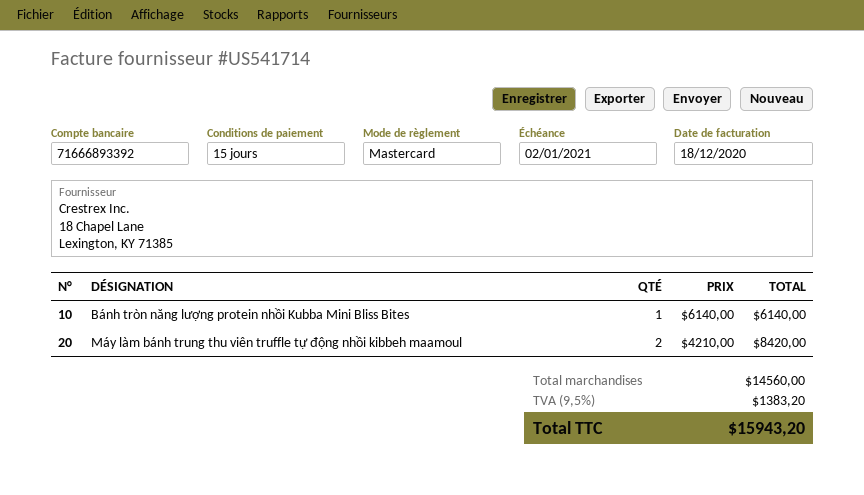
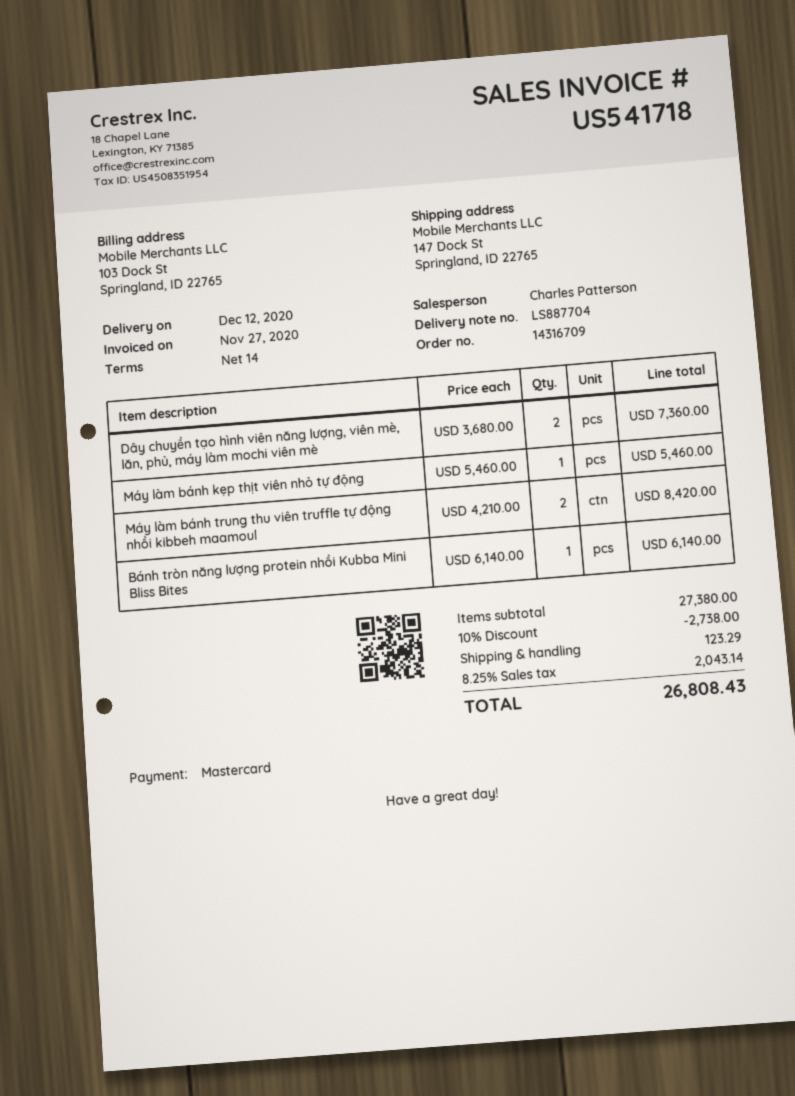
invoice number: US541714 -> US541718
invoice date: 2020-12-18 -> 2020-11-27
payment terms: 15 days -> 14 days
Dây chuyền tạo hình viên năng lượng, viên mè, lăn, phủ, máy làm mochi viên mè: none -> 2 x 3680.00 = 7360.00
Máy làm bánh kẹp thịt viên nhỏ tự động: none -> 1 x 5460.00 = 5460.00
subtotal: 14560.00 -> 27380.00
discount: none -> 10% = 2738.00
shipping: none -> 123.29
tax: 9.5% = 1383.20 -> 8.25% = 2043.14
total: 15943.20 -> 26808.43

